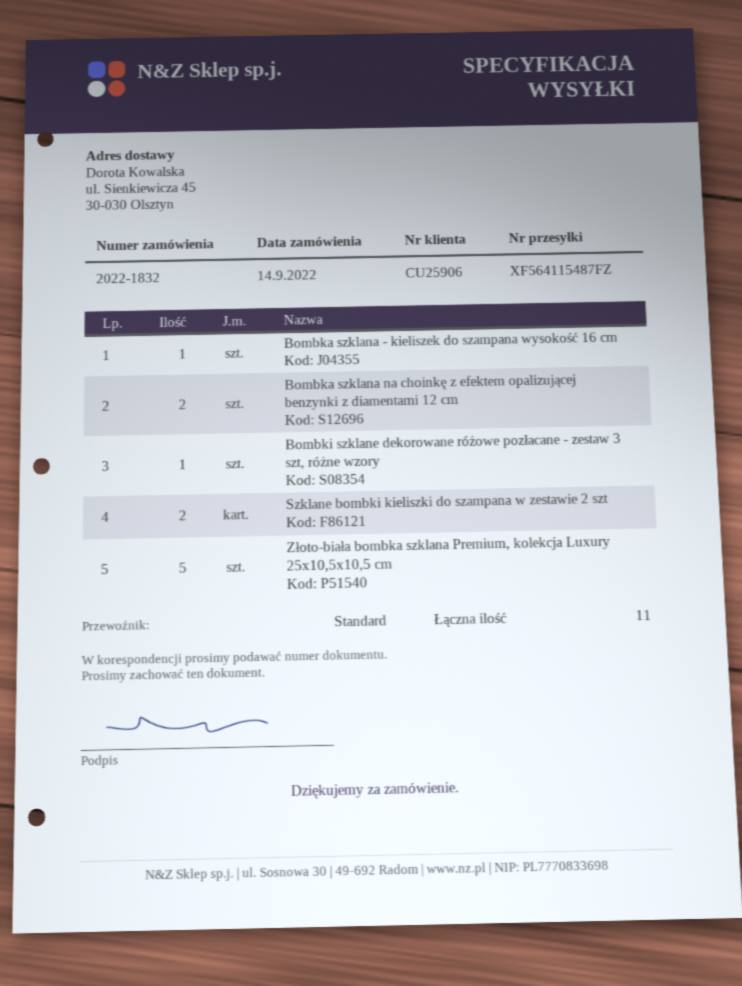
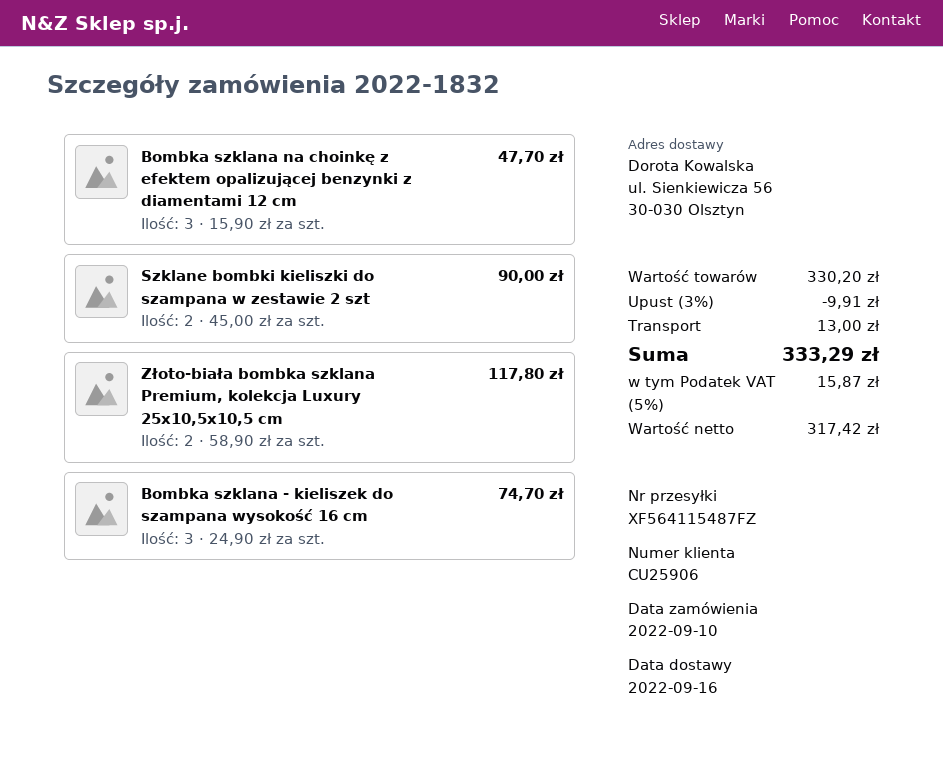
order date: 2022-09-14 -> 2022-09-10
ship to: ul. Sienkiewicza 45, 30-030 Olsztyn -> ul. Sienkiewicza 56, 30-030 Olsztyn
Bombka szklana - kieliszek do szampana wysokość 16 cm: 1 -> 3
Bombka szklana na choinkę z efektem opalizującej benzynki z diamentami 12 cm: 2 -> 3
Bombki szklane dekorowane różowe pozłacane - zestaw 3 szt, różne wzory: 1 -> none
Złoto-biała bombka szklana Premium, kolekcja Luxury 25x10,5x10,5 cm: 5 -> 2

